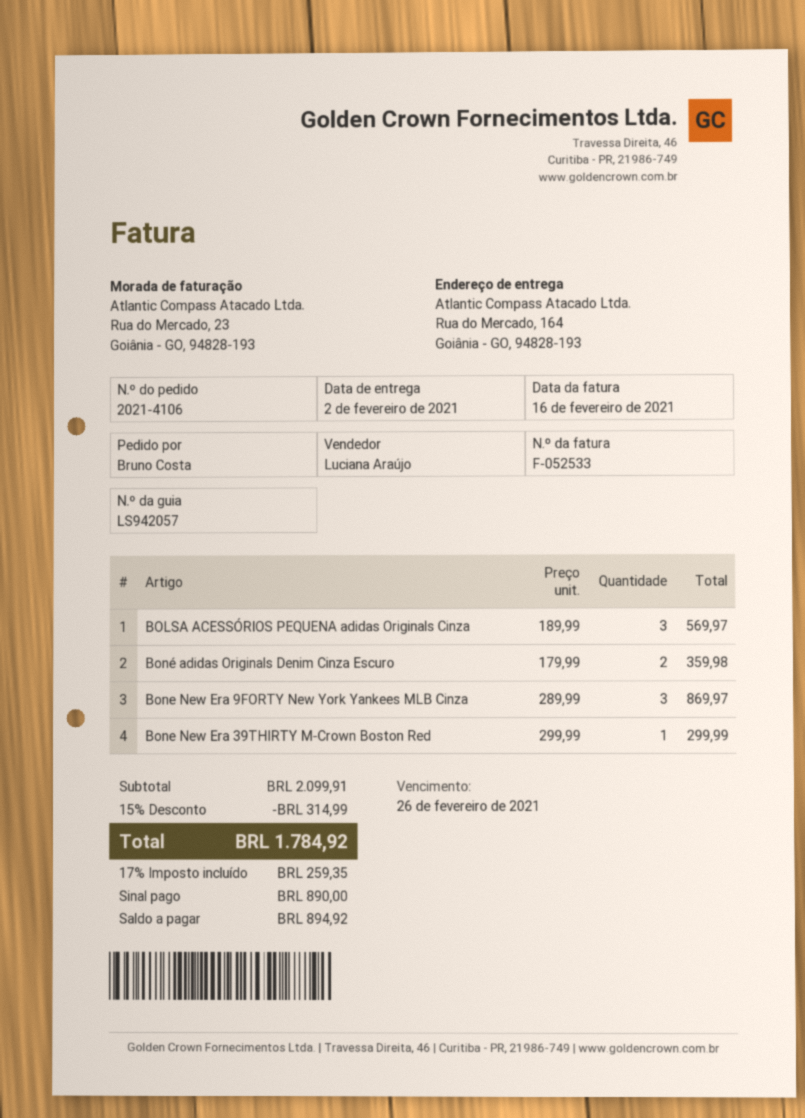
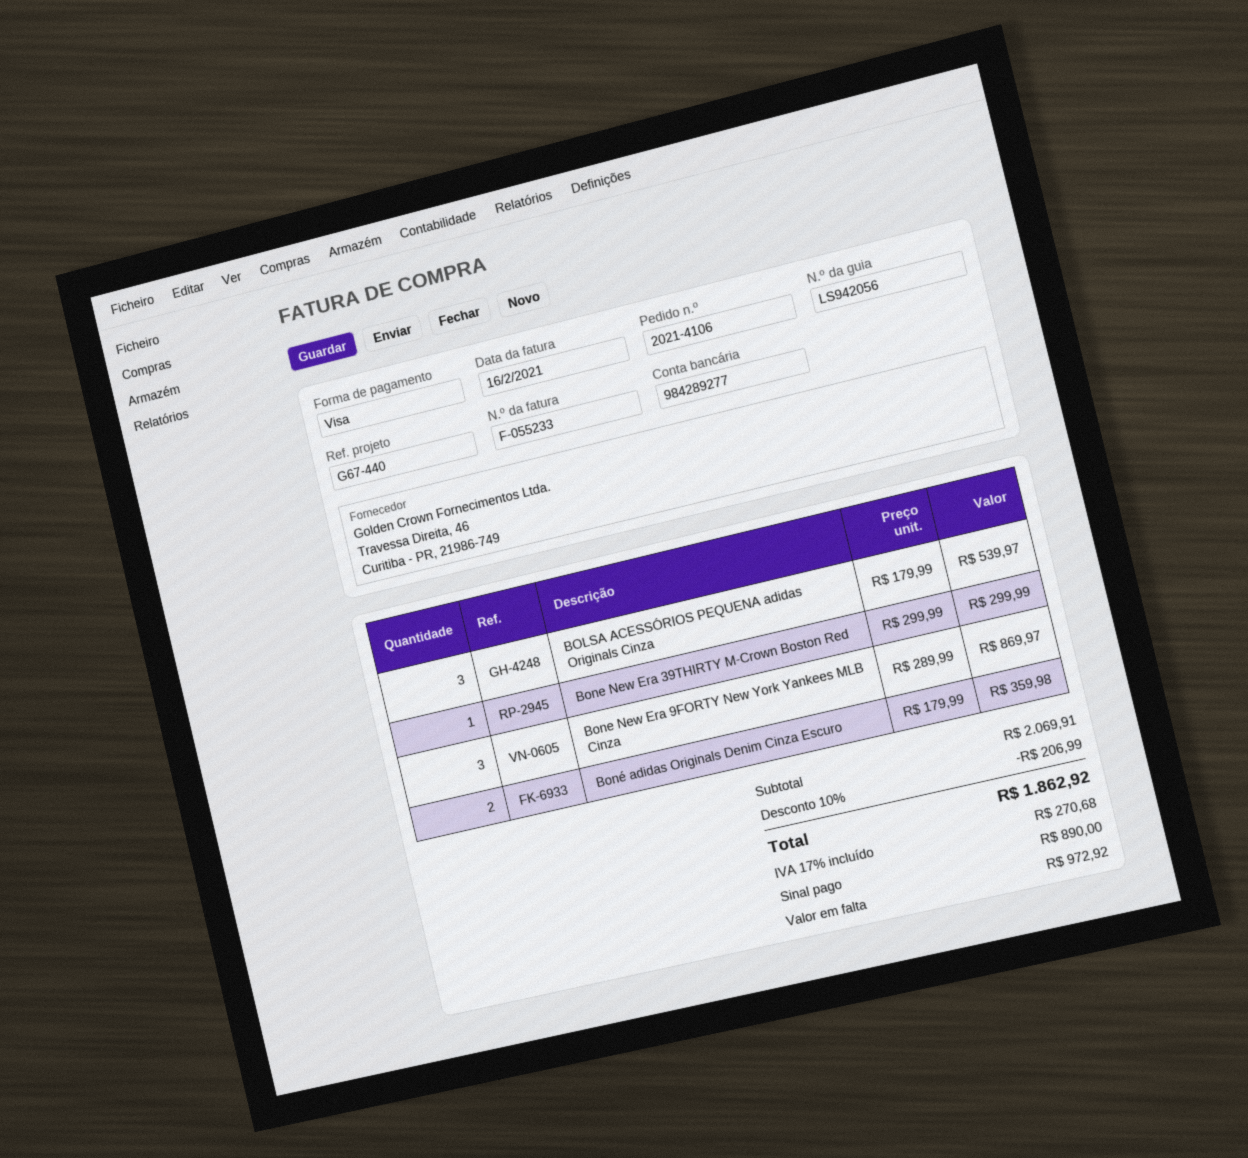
delivery note number: LS942057 -> LS942056
invoice number: F-052533 -> F-055233
BOLSA ACESSÓRIOS PEQUENA adidas Originals Cinza: 3 x 189.99 = 569.97 -> 3 x 179.99 = 539.97
subtotal: 2099.91 -> 2069.91
discount: 15% = 314.99 -> 10% = 206.99
tax: 17% = 259.35 -> 17% = 270.68
total: 1784.92 -> 1862.92
balance: 894.92 -> 972.92

